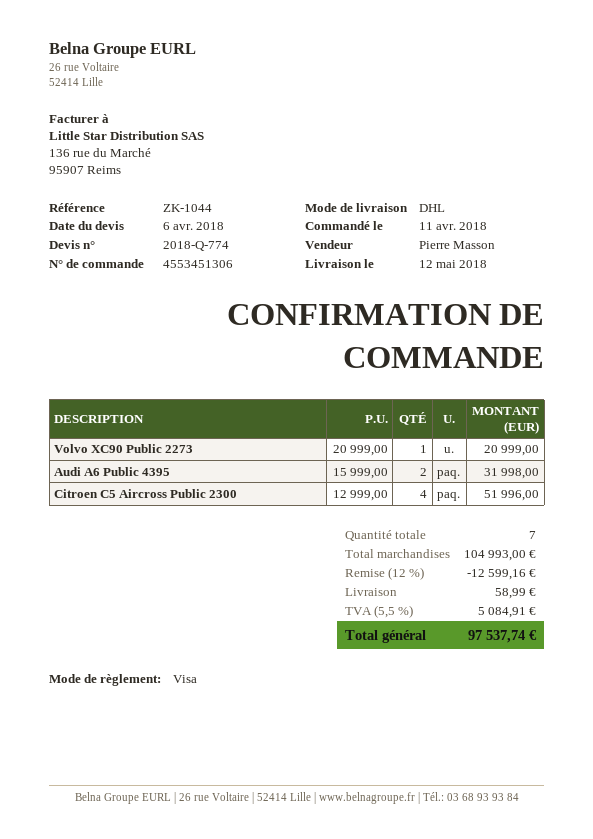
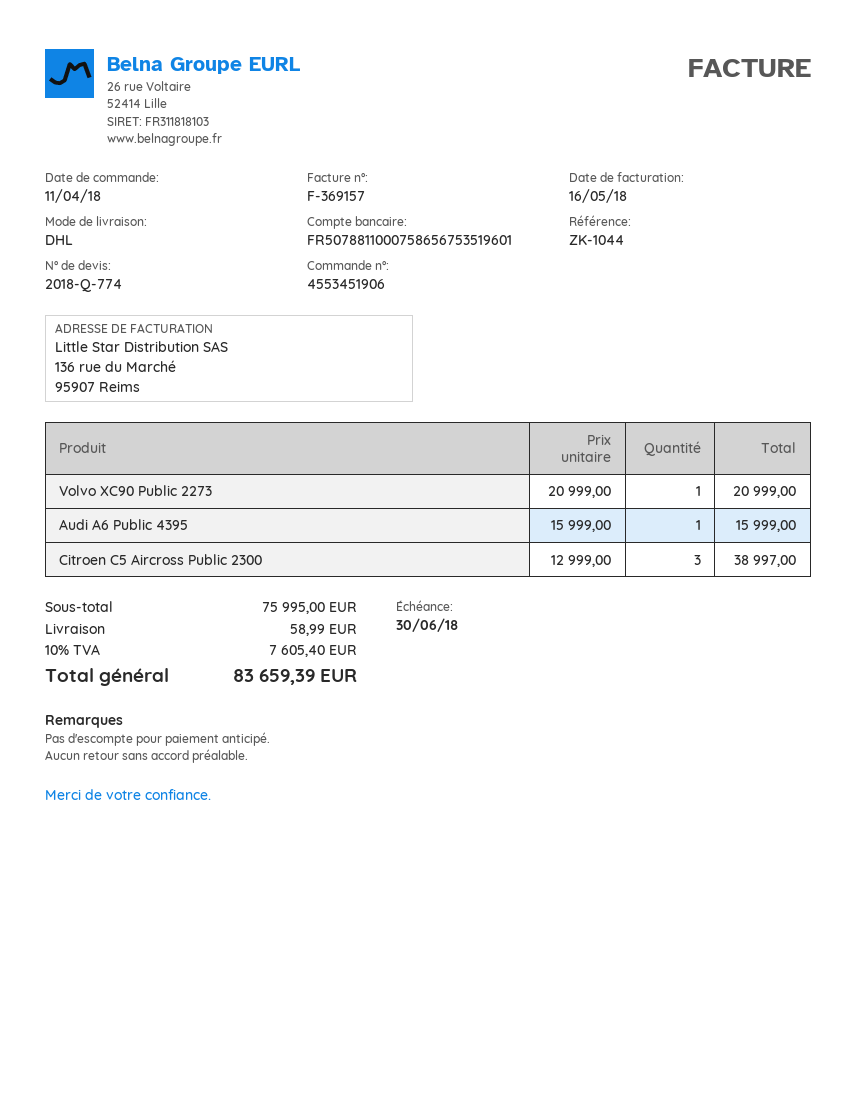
order number: 4553451306 -> 4553451906
Audi A6 Public 4395: 2 x 15999.00 = 31998.00 -> 1 x 15999.00 = 15999.00
Citroen C5 Aircross Public 2300: 4 x 12999.00 = 51996.00 -> 3 x 12999.00 = 38997.00
subtotal: 104993.00 -> 75995.00
discount: 12% = 12599.16 -> none
tax: 5.5% = 5084.91 -> 10% = 7605.40
total: 97537.74 -> 83659.39

